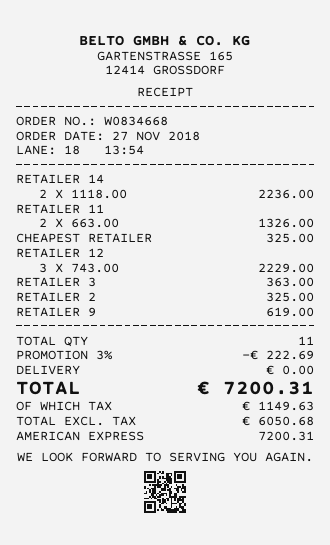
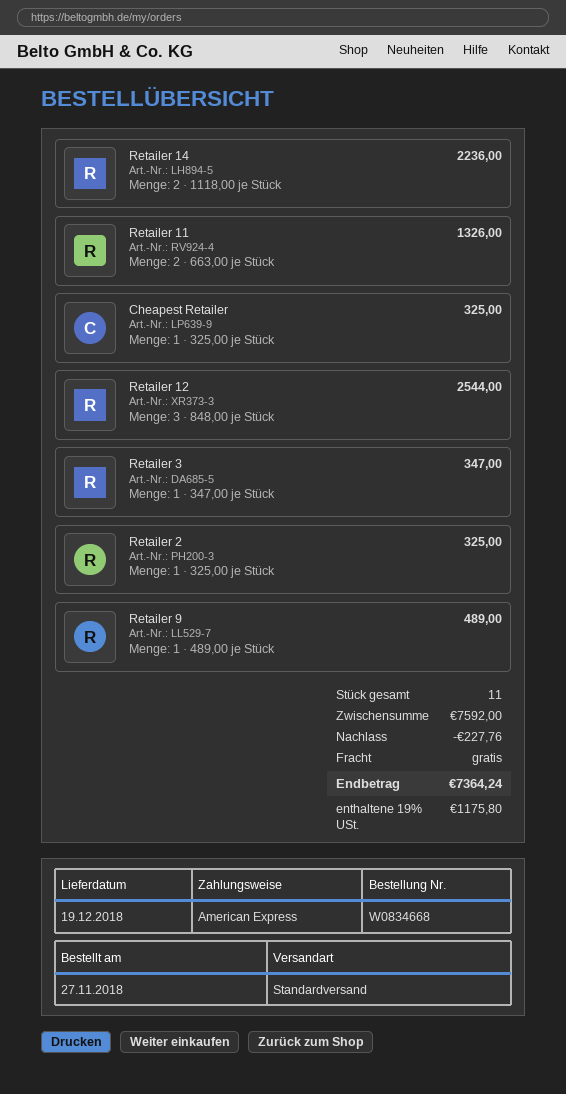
RETAILER 12: 3 x 743.00 = 2229.00 -> 3 x 848.00 = 2544.00
RETAILER 3: 1 x 363.00 = 363.00 -> 1 x 347.00 = 347.00
RETAILER 9: 1 x 619.00 = 619.00 -> 1 x 489.00 = 489.00
discount: 222.69 -> 227.76
tax: 1149.63 -> 1175.80
total: 7200.31 -> 7364.24

